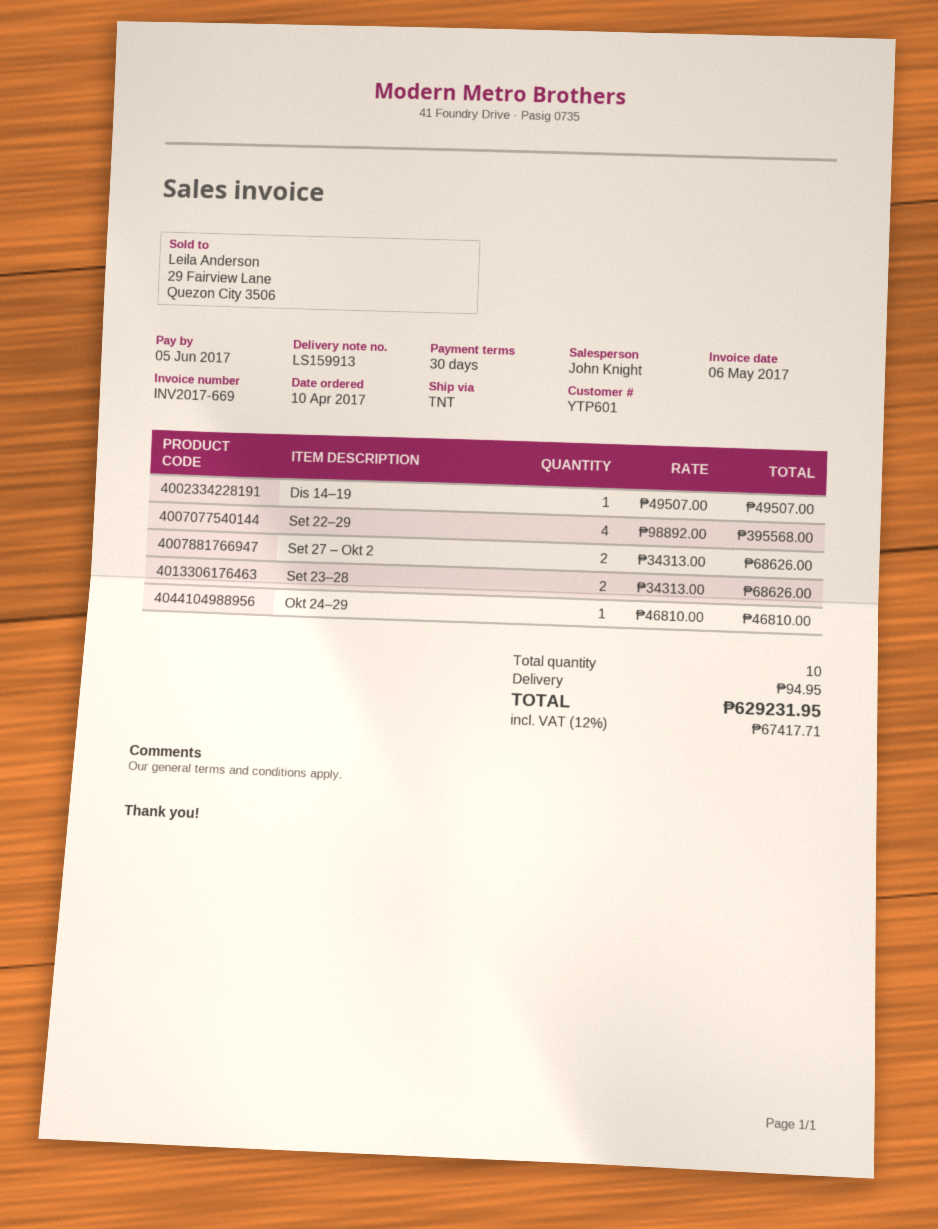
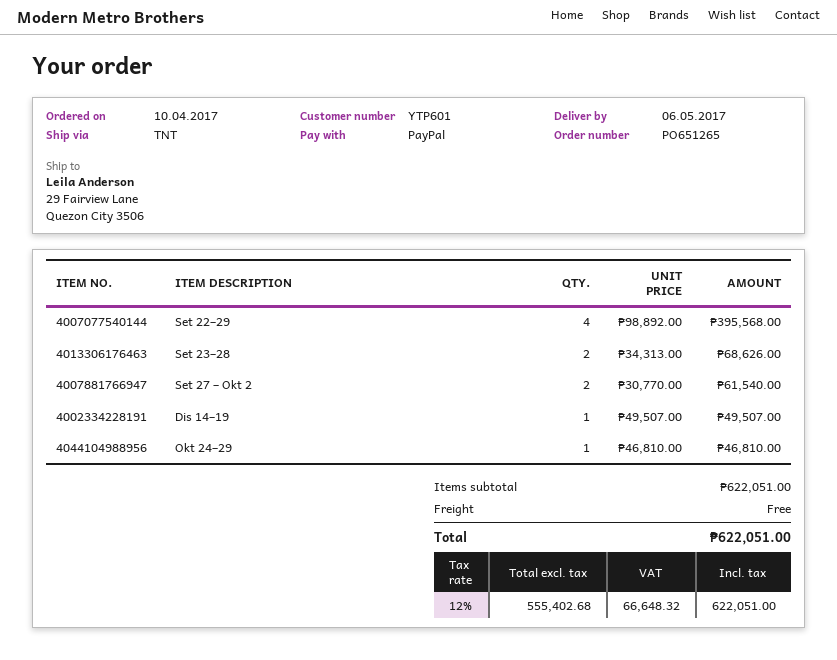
Set 27 – Okt 2: 2 x 34313.00 = 68626.00 -> 2 x 30770.00 = 61540.00
shipping: 94.95 -> 0.00
tax: 12% = 67417.71 -> 12% = 66648.32
total: 629231.95 -> 622051.00

